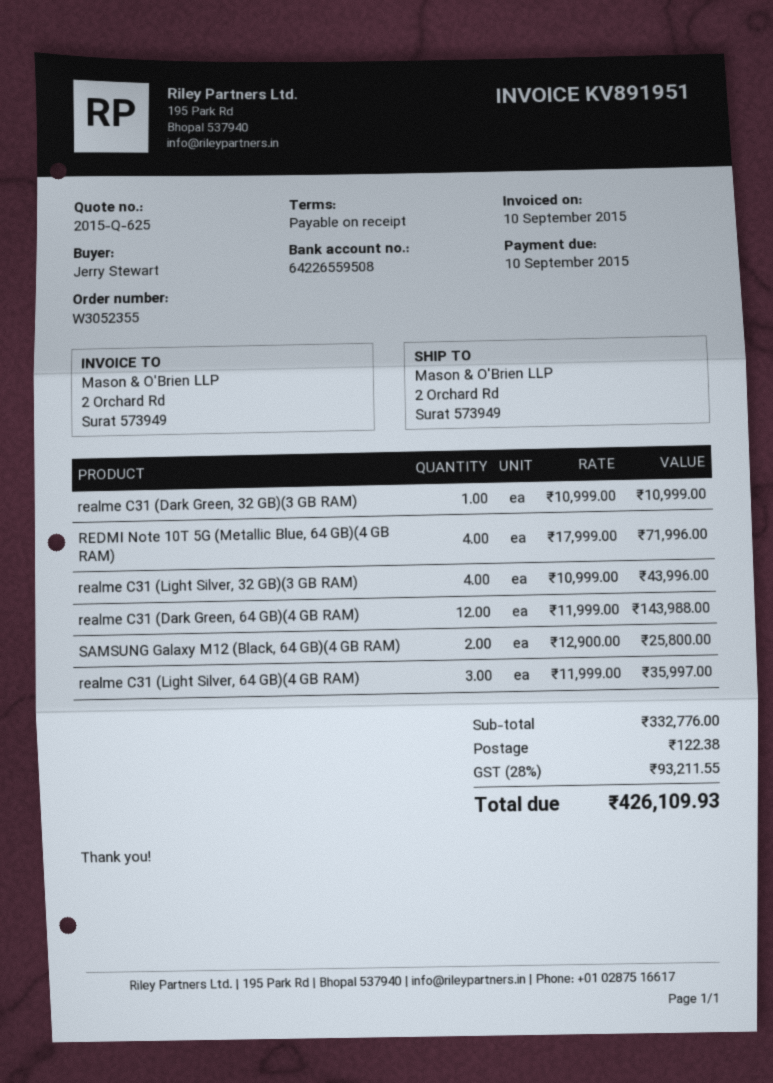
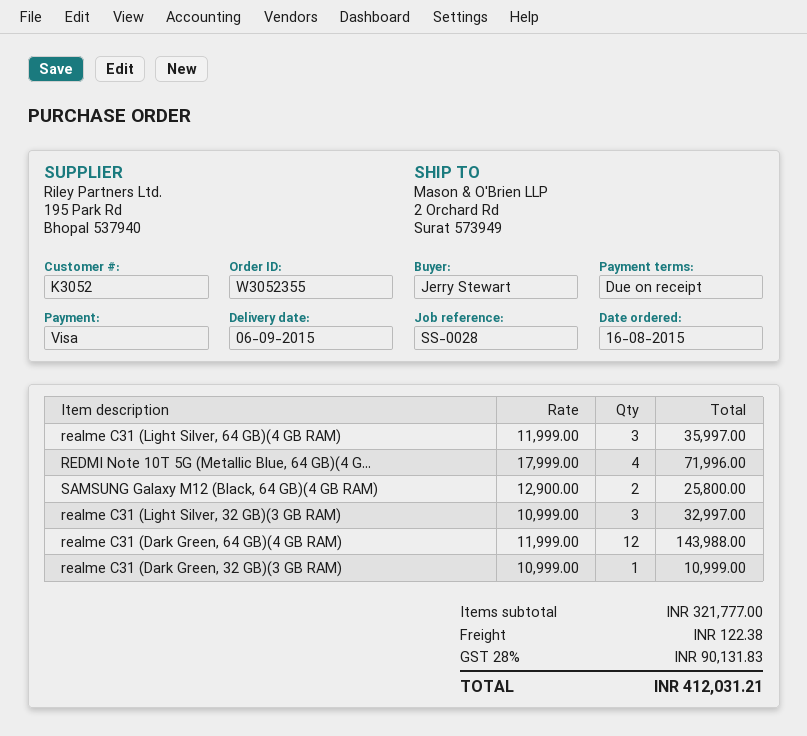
realme C31 (Light Silver, 32 GB)(3 GB RAM): 4 x 10999.00 = 43996.00 -> 3 x 10999.00 = 32997.00
subtotal: 332776.00 -> 321777.00
tax: 28% = 93211.55 -> 28% = 90131.83
total: 426109.93 -> 412031.21

